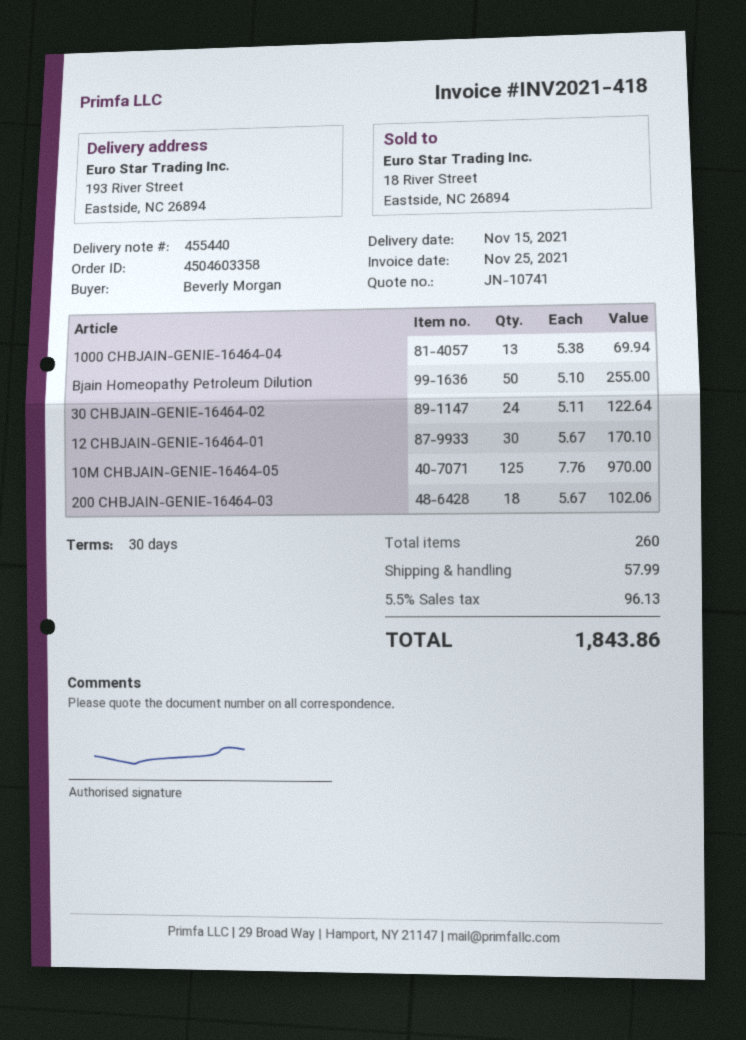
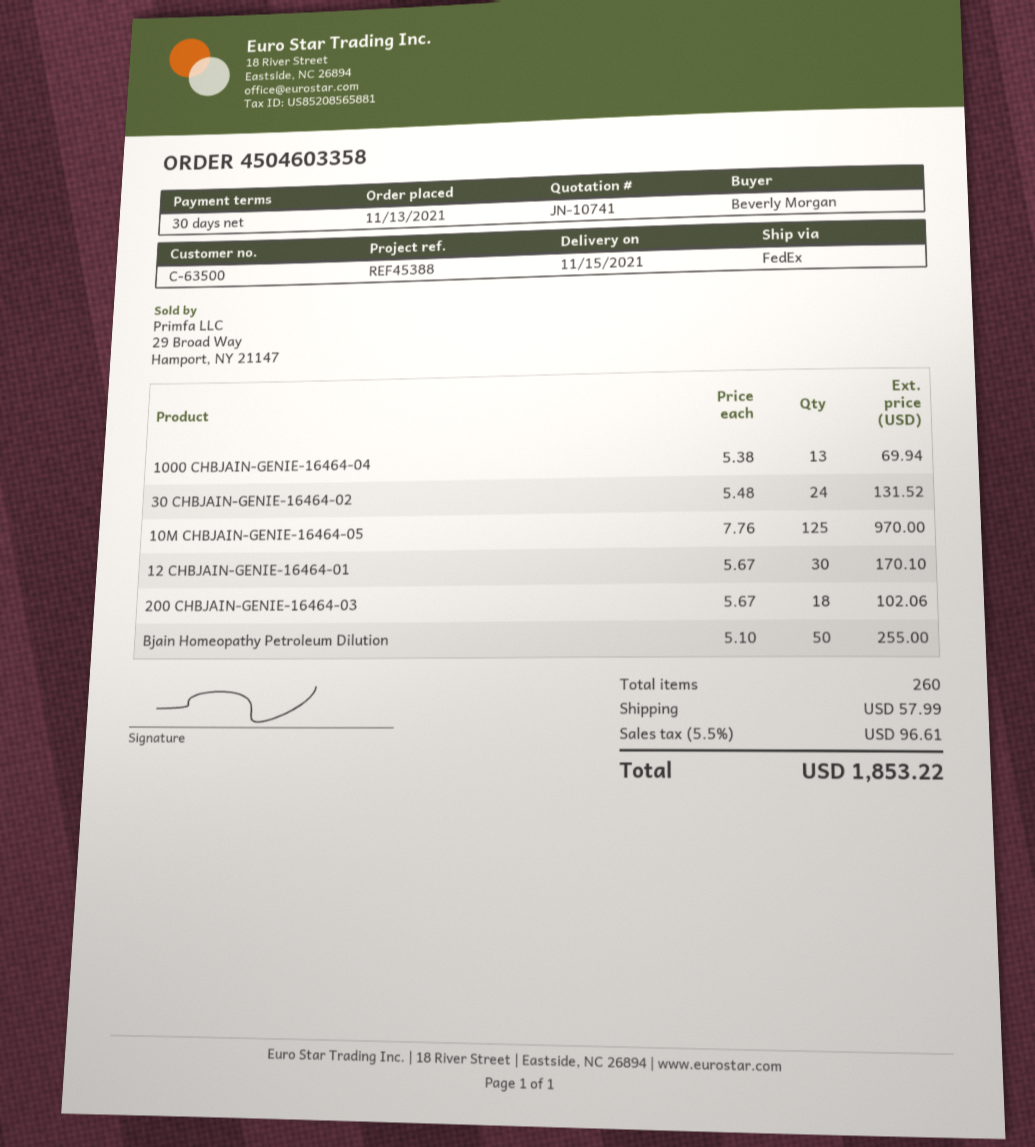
30 CHBJAIN-GENIE-16464-02: 24 x 5.11 = 122.64 -> 24 x 5.48 = 131.52
tax: 5.5% = 96.13 -> 5.5% = 96.61
total: 1843.86 -> 1853.22

